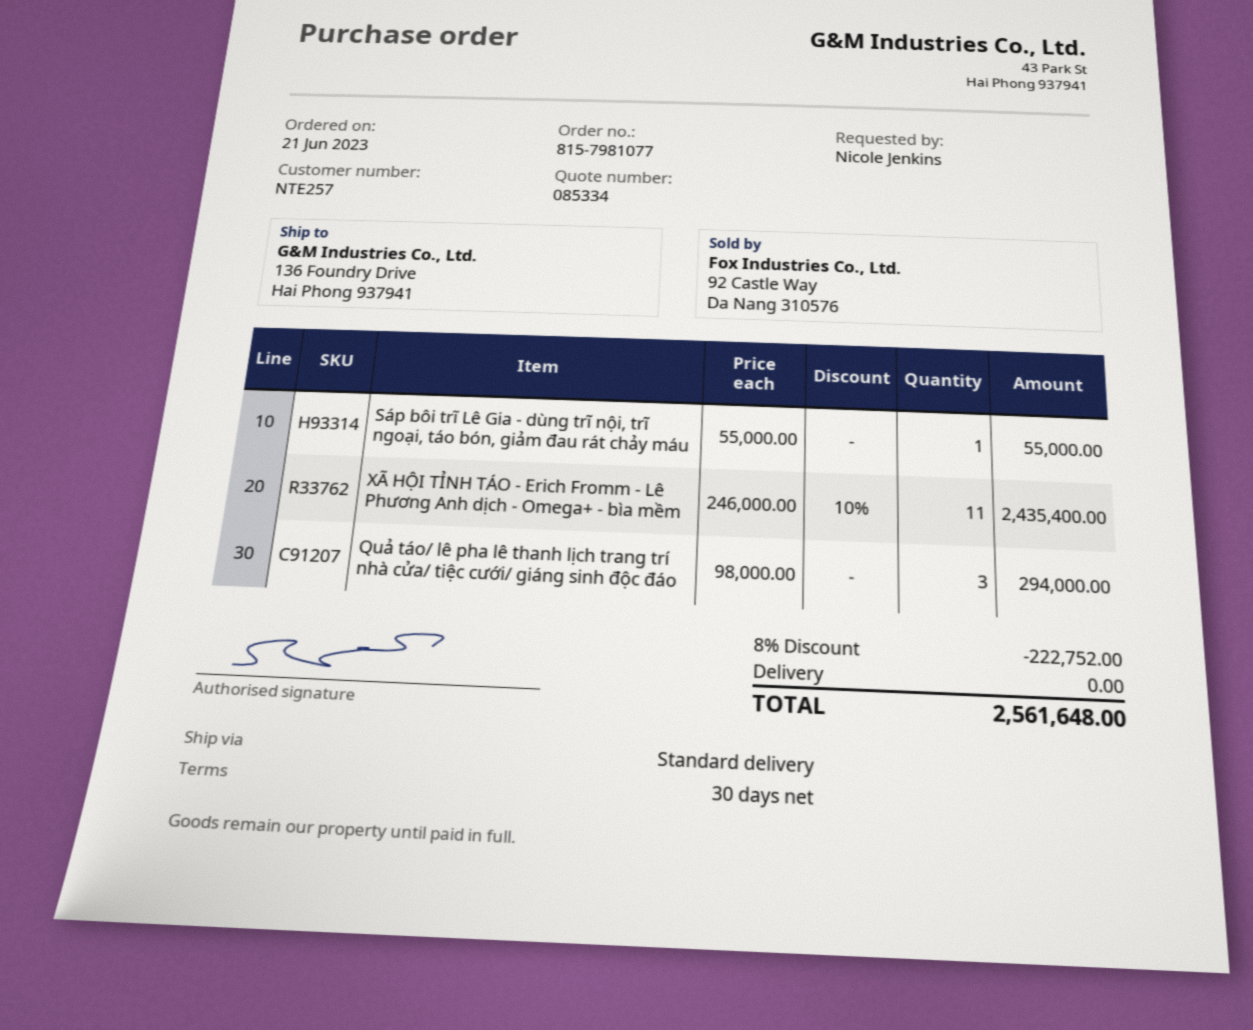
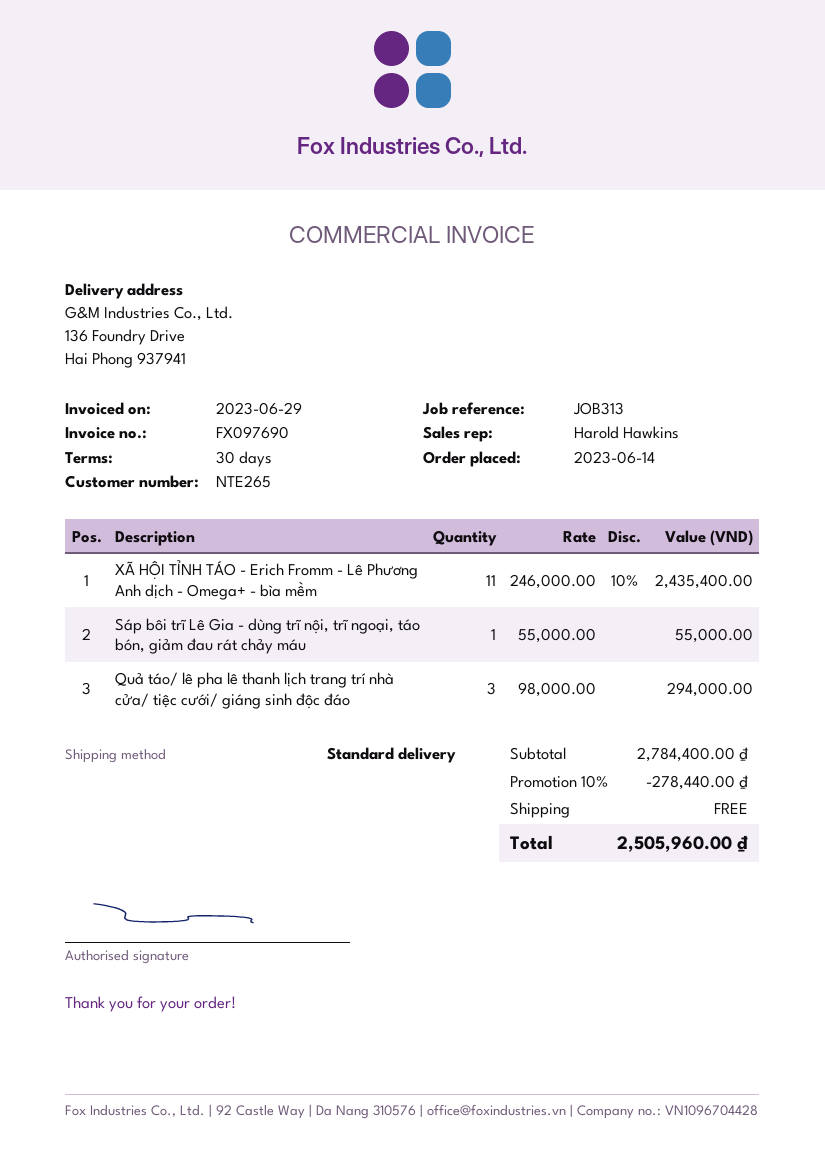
order date: 2023-06-21 -> 2023-06-14
customer number: NTE257 -> NTE265
discount: 8% = 222752.00 -> 10% = 278440.00
total: 2561648.00 -> 2505960.00

